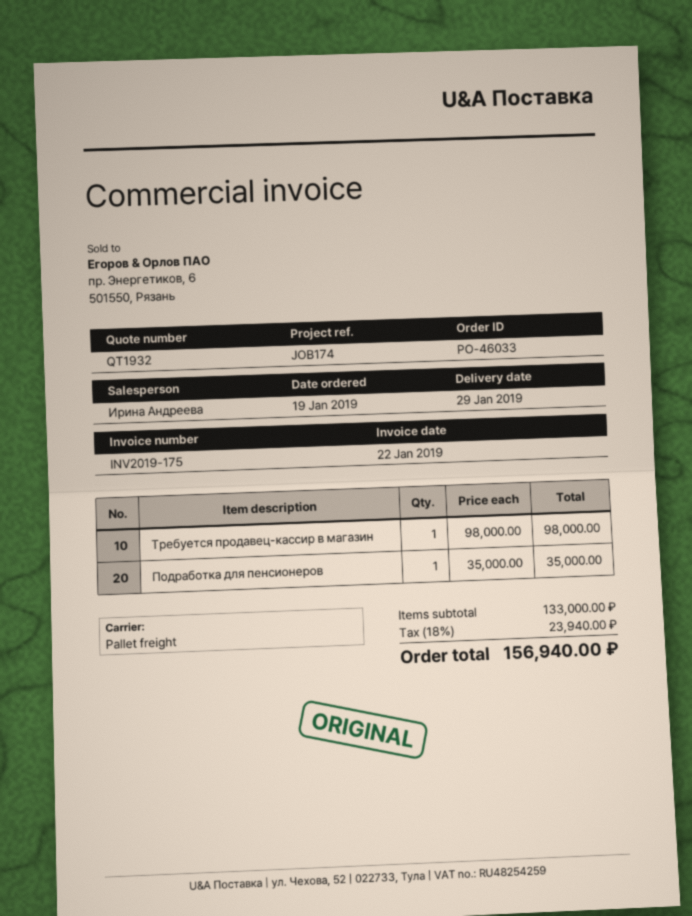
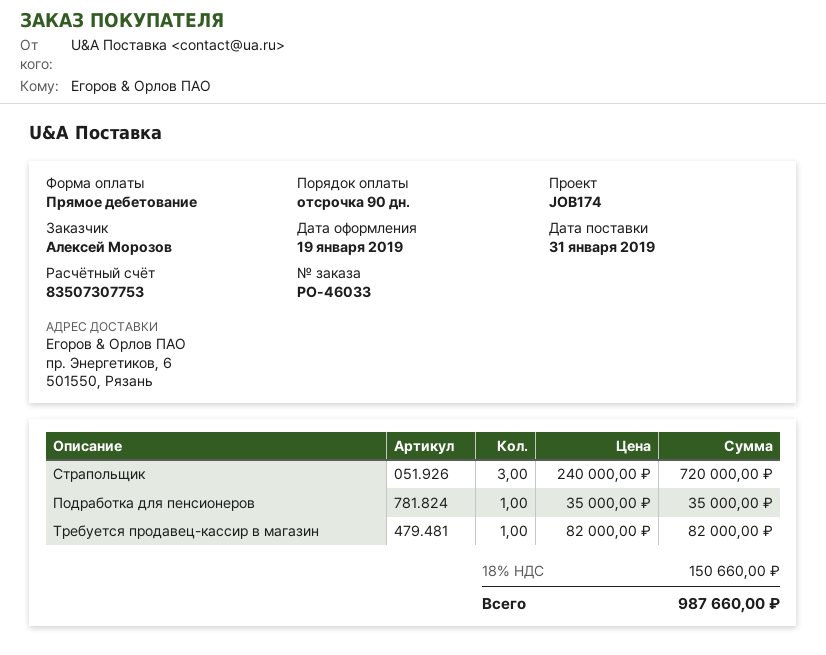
delivery date: 2019-01-29 -> 2019-01-31
Требуется продавец-кассир в магазин: 1 x 98000.00 = 98000.00 -> 1 x 82000.00 = 82000.00
Страпольщик: none -> 3 x 240000.00 = 720000.00
tax: 18% = 23940.00 -> 18% = 150660.00
total: 156940.00 -> 987660.00

